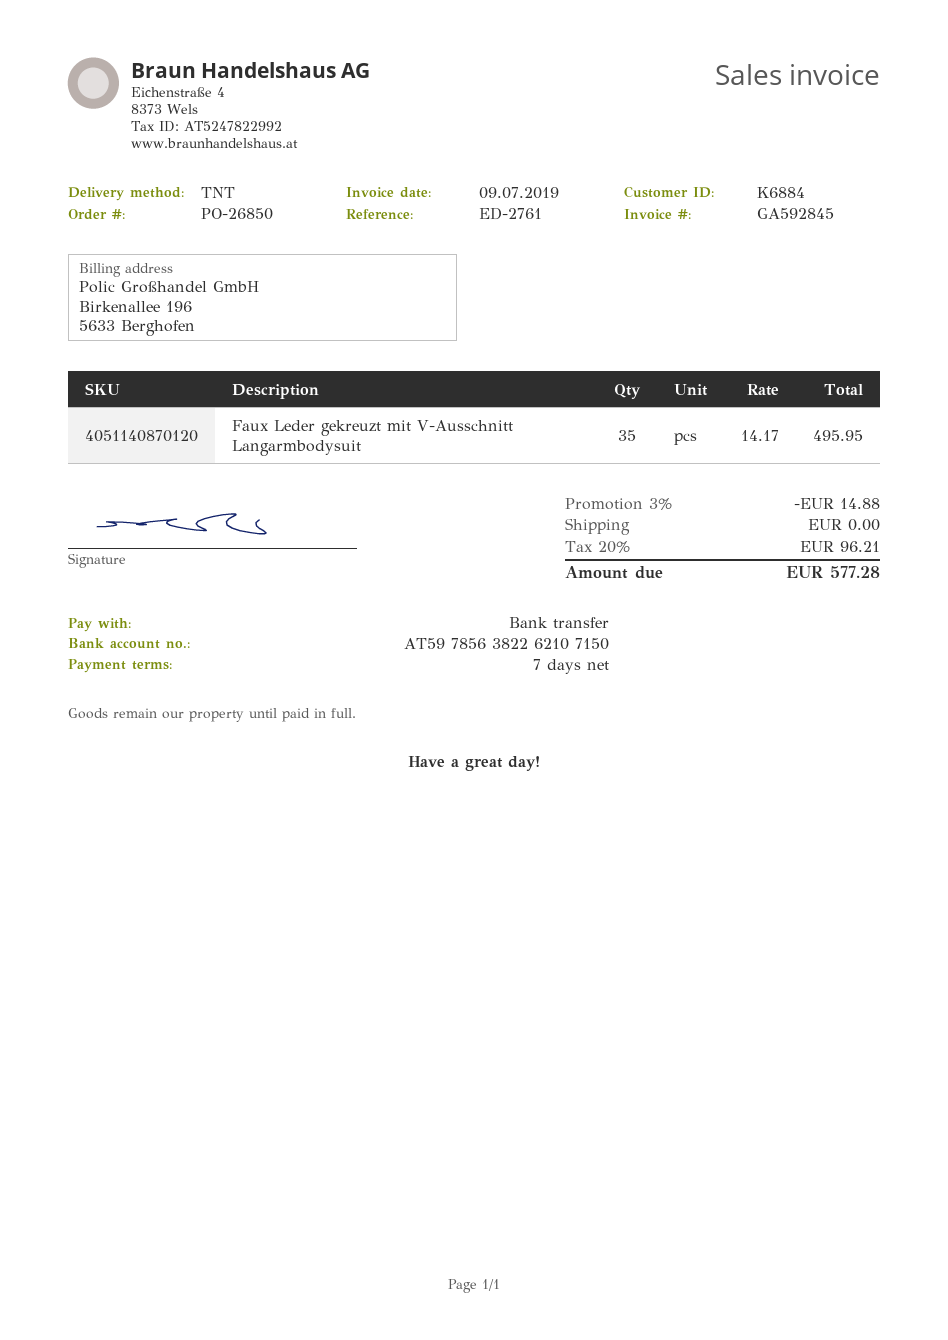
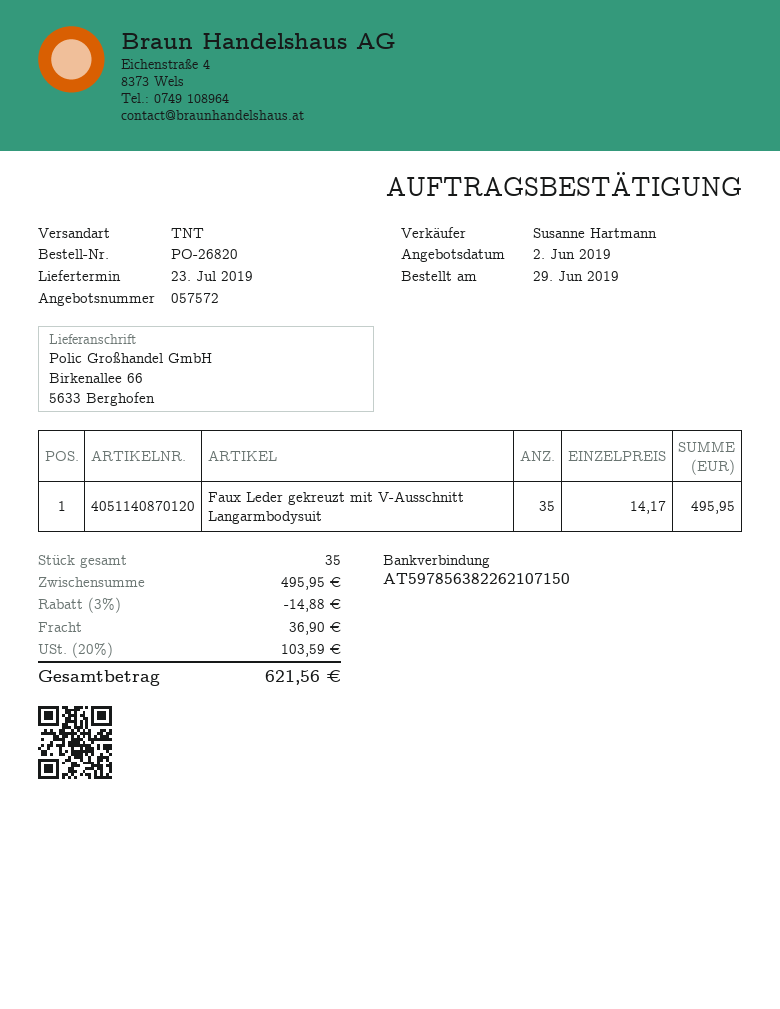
order number: PO-26850 -> PO-26820
shipping: 0.00 -> 36.90
tax: 20% = 96.21 -> 20% = 103.59
total: 577.28 -> 621.56

